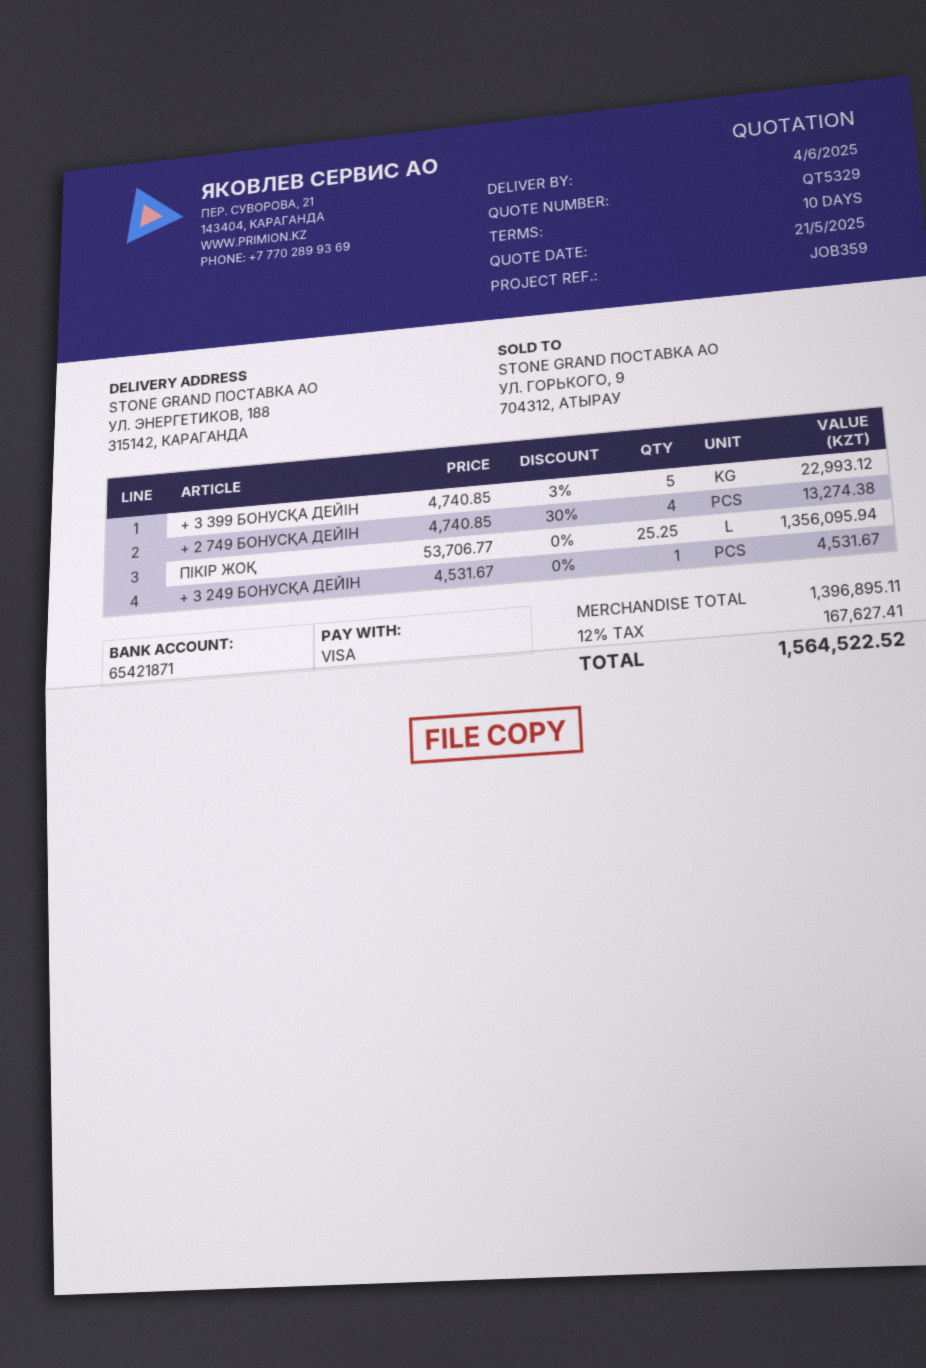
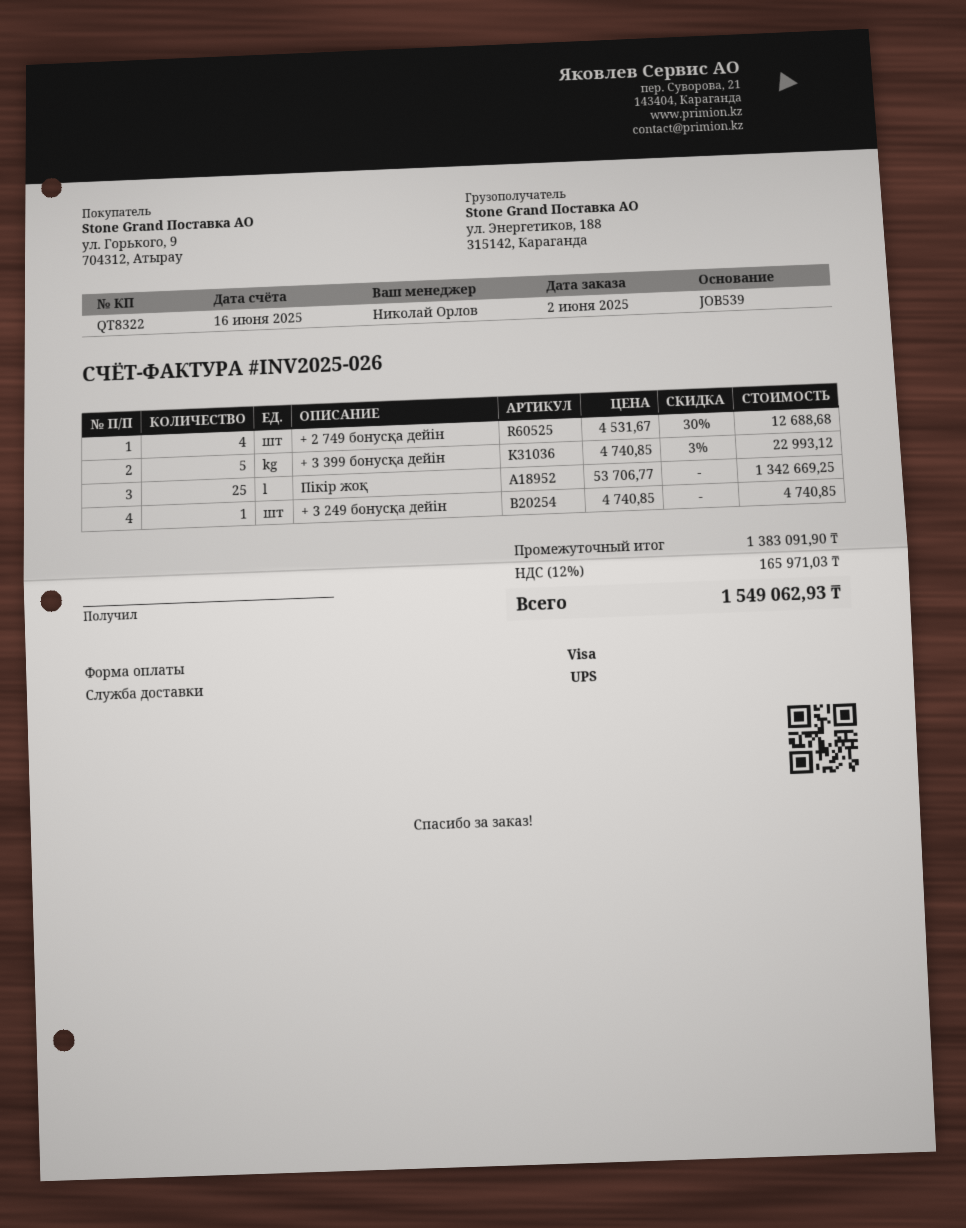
quote number: QT5329 -> QT8322
reference: JOB359 -> JOB539
+ 2 749 БОНУСҚА ДЕЙІН: 4 x 4740.85 - 30% = 13274.38 -> 4 x 4531.67 - 30% = 12688.68
ПІКІР ЖОҚ: 25.25 x 53706.77 = 1356095.94 -> 25 x 53706.77 = 1342669.25
+ 3 249 БОНУСҚА ДЕЙІН: 1 x 4531.67 = 4531.67 -> 1 x 4740.85 = 4740.85
subtotal: 1396895.11 -> 1383091.90
tax: 12% = 167627.41 -> 12% = 165971.03
total: 1564522.52 -> 1549062.93

